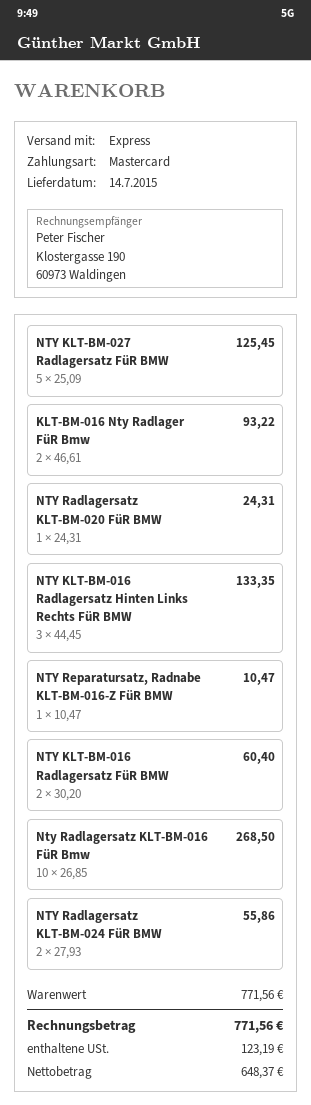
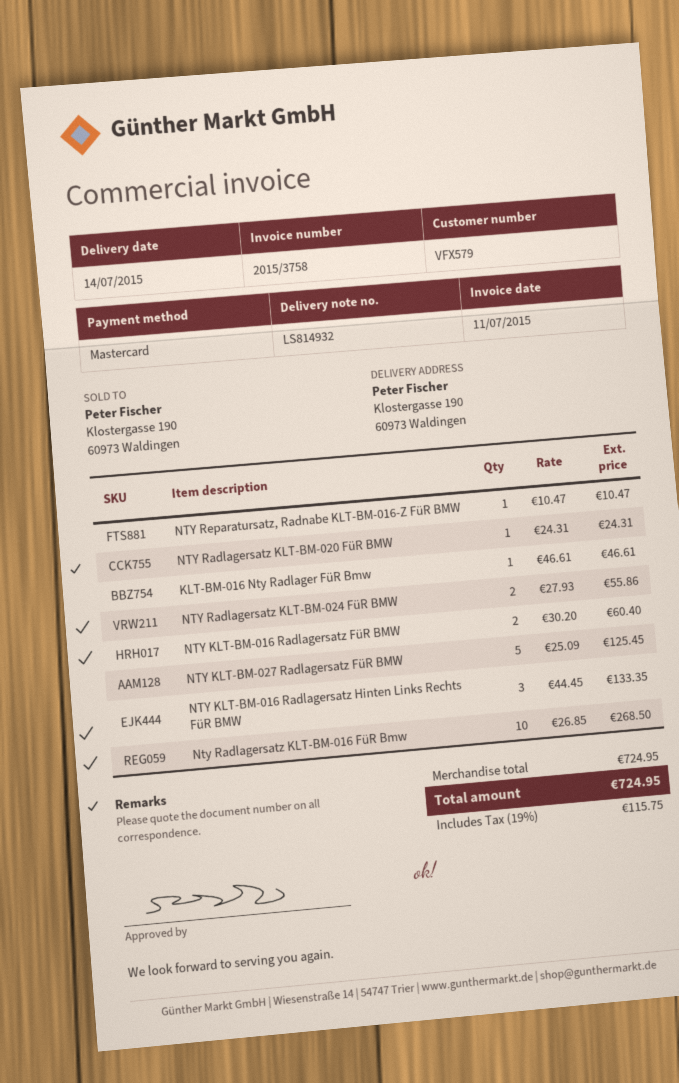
KLT-BM-016 Nty Radlager FüR Bmw: 2 x 46.61 = 93.22 -> 1 x 46.61 = 46.61
subtotal: 771.56 -> 724.95
tax: 123.19 -> 115.75
total: 771.56 -> 724.95

